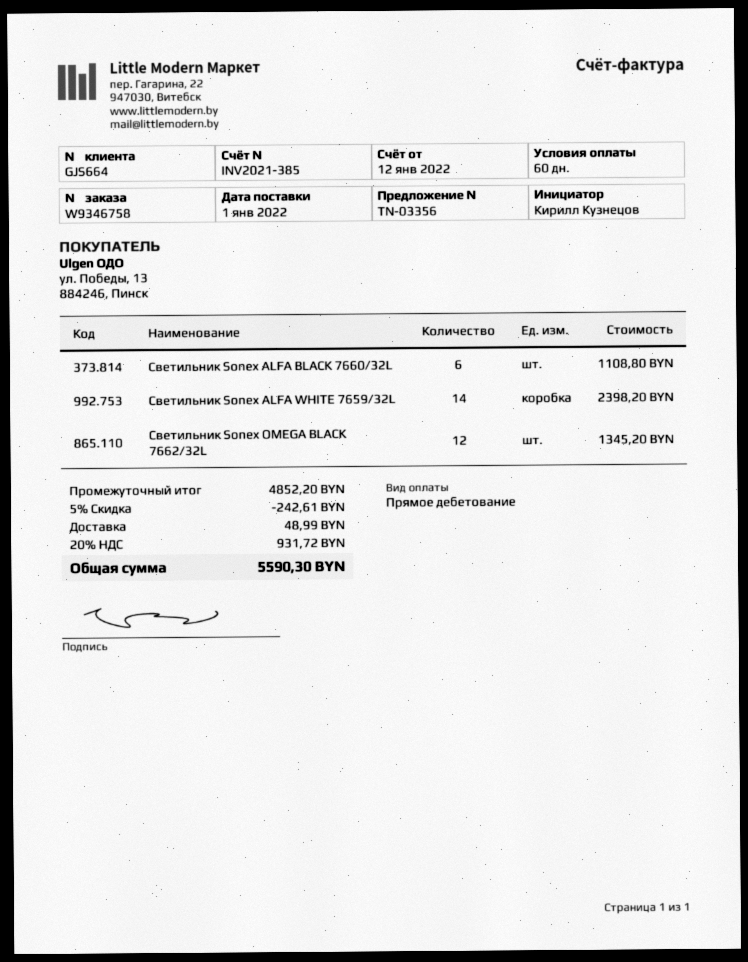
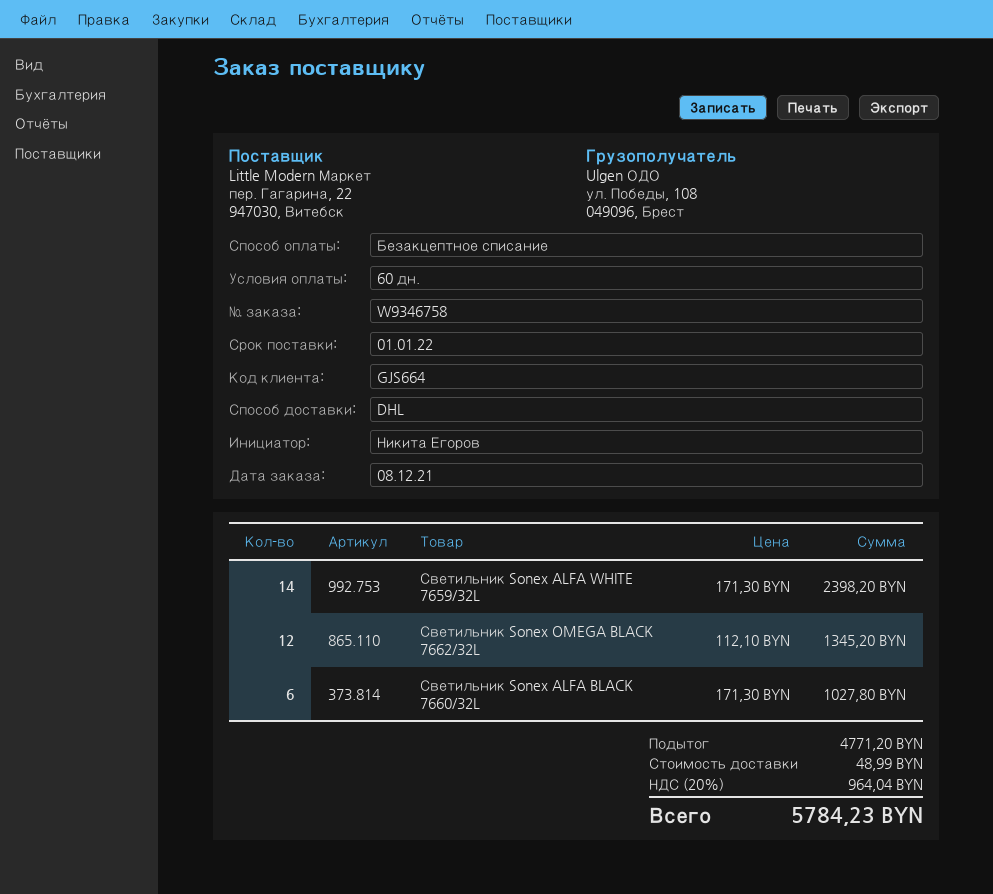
ordered by: Кирилл Кузнецов -> Никита Егоров
Светильник Sonex ALFA BLACK 7660/32L: 6 for 1108.80 -> 6 for 1027.80
subtotal: 4852.20 -> 4771.20
discount: 5% = 242.61 -> none
tax: 20% = 931.72 -> 20% = 964.04
total: 5590.30 -> 5784.23

